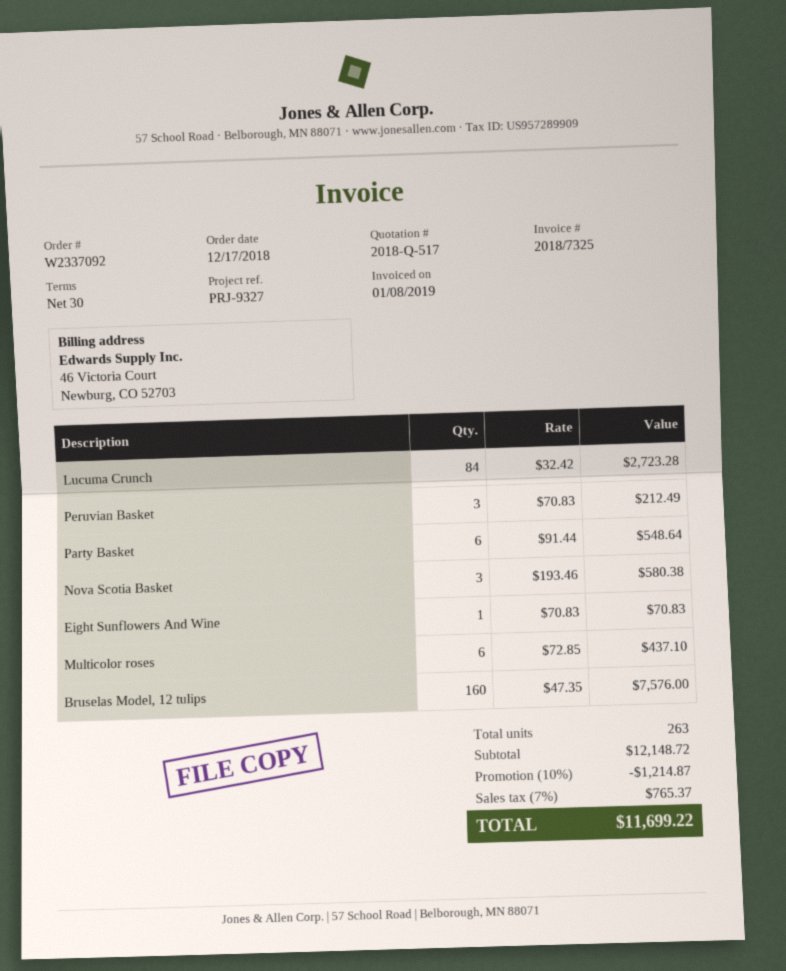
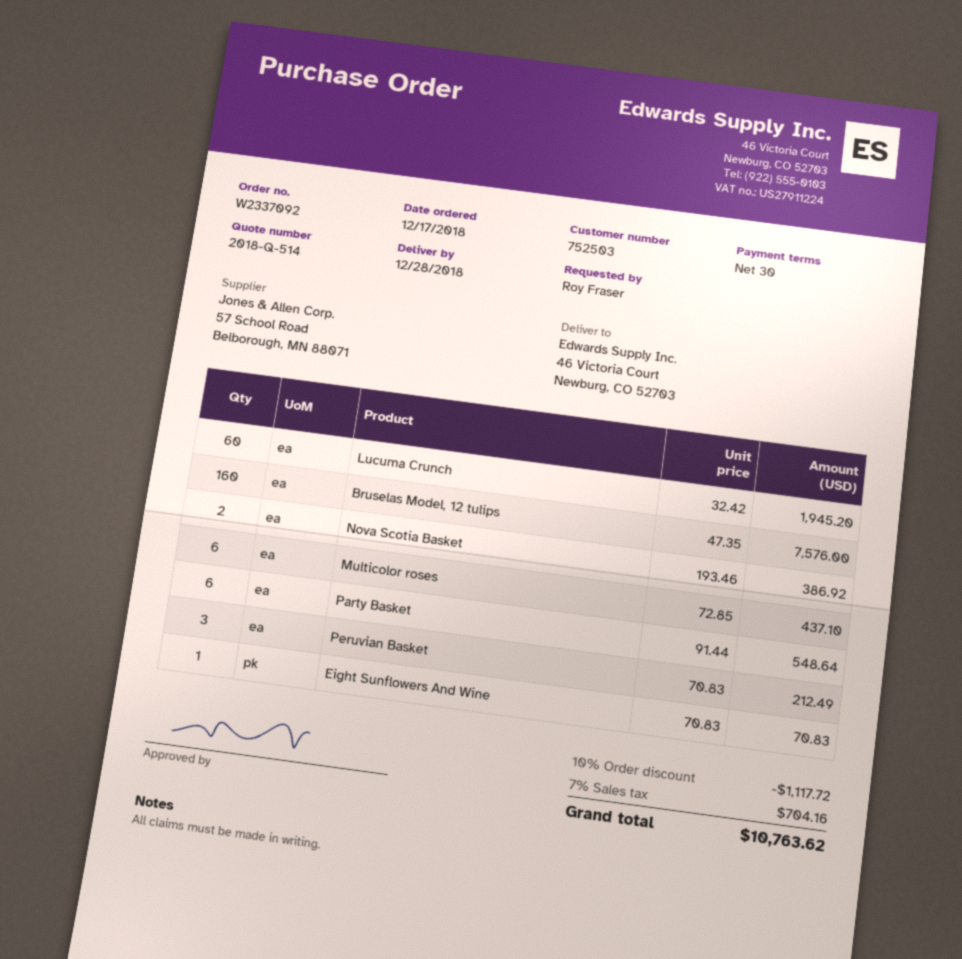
quote number: 2018-Q-517 -> 2018-Q-514
Lucuma Crunch: 84 x 32.42 = 2723.28 -> 60 x 32.42 = 1945.20
Nova Scotia Basket: 3 x 193.46 = 580.38 -> 2 x 193.46 = 386.92
discount: 10% = 1214.87 -> 10% = 1117.72
tax: 7% = 765.37 -> 7% = 704.16
total: 11699.22 -> 10763.62

